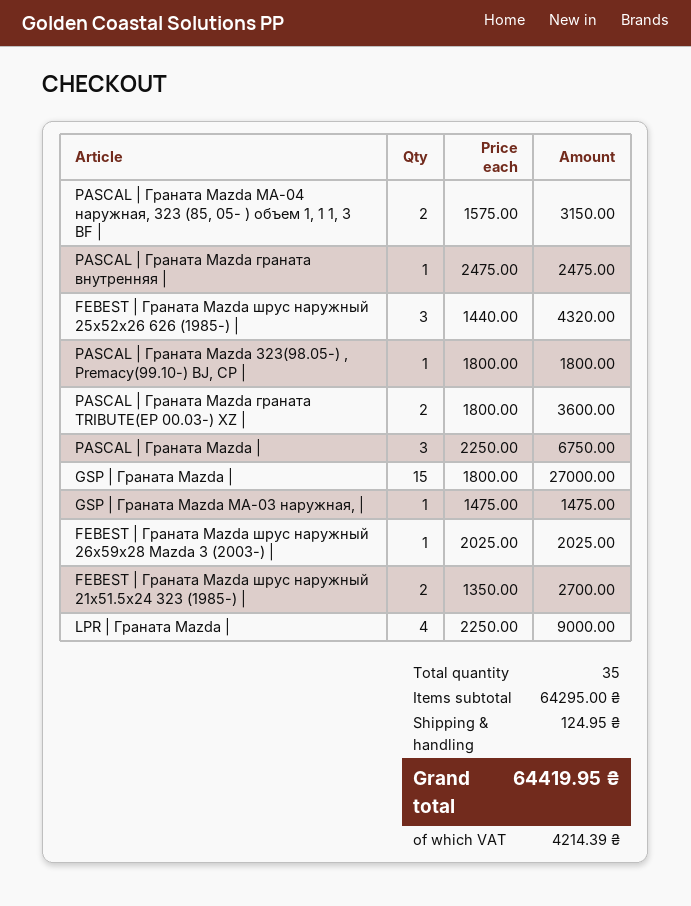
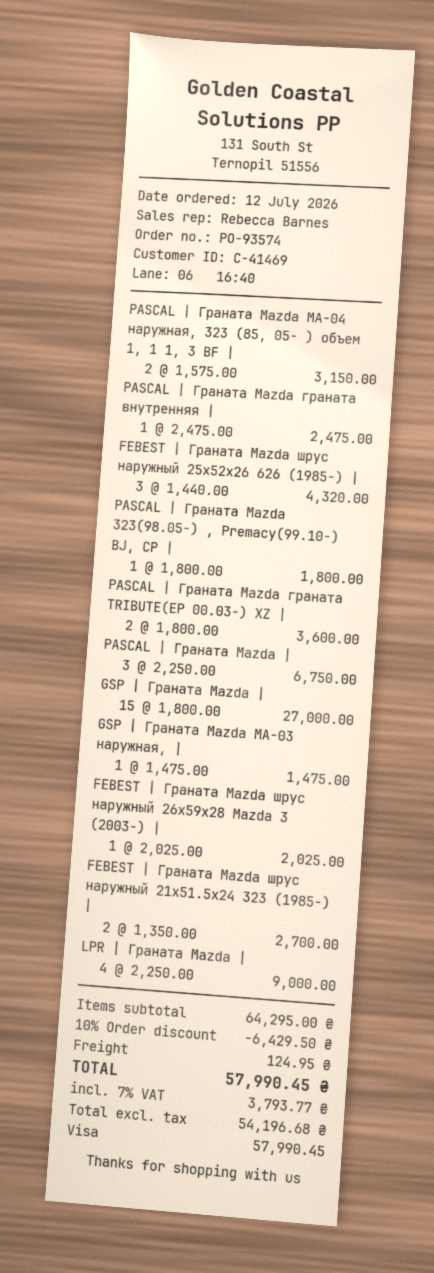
discount: none -> 10% = 6429.50
tax: 4214.39 -> 3793.77
total: 64419.95 -> 57990.45

